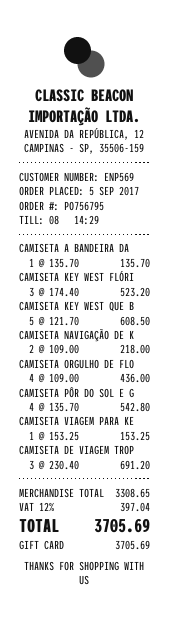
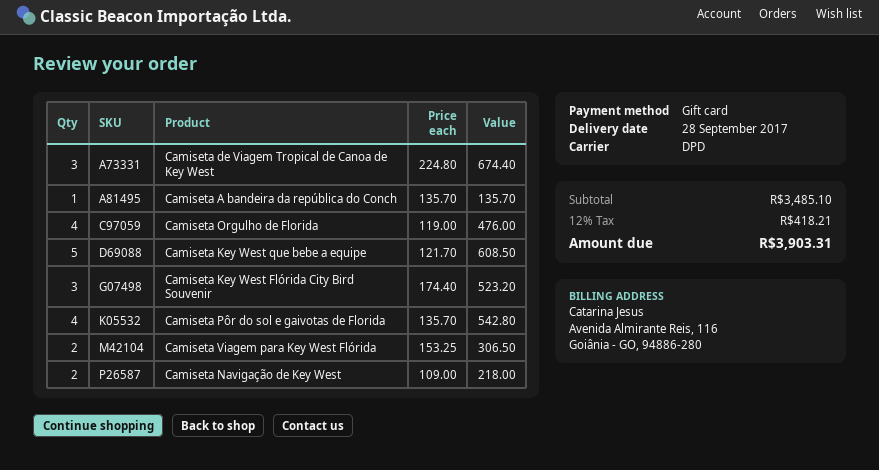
CAMISETA ORGULHO DE FLO: 4 x 109.00 = 436.00 -> 4 x 119.00 = 476.00
CAMISETA VIAGEM PARA KE: 1 x 153.25 = 153.25 -> 2 x 153.25 = 306.50
CAMISETA DE VIAGEM TROP: 3 x 230.40 = 691.20 -> 3 x 224.80 = 674.40
subtotal: 3308.65 -> 3485.10
tax: 12% = 397.04 -> 12% = 418.21
total: 3705.69 -> 3903.31

